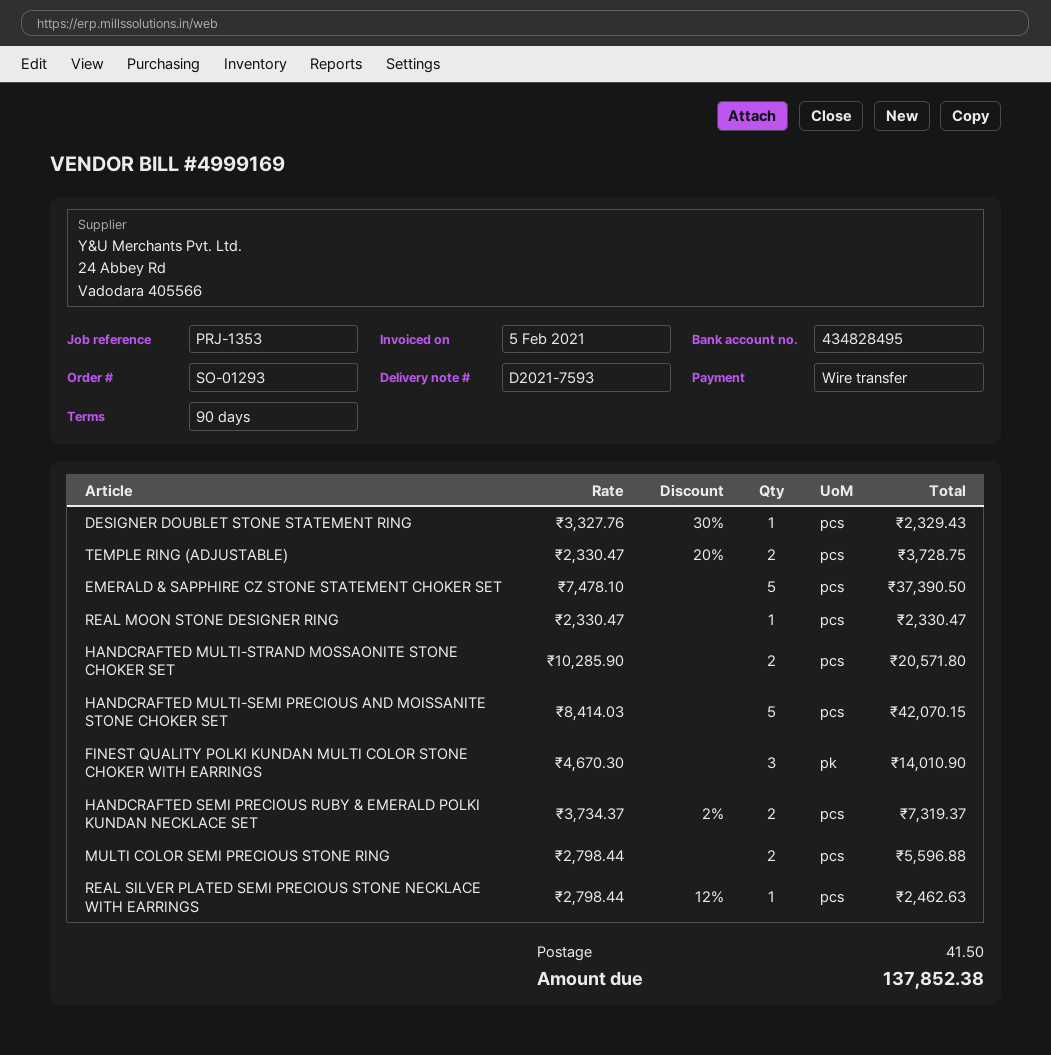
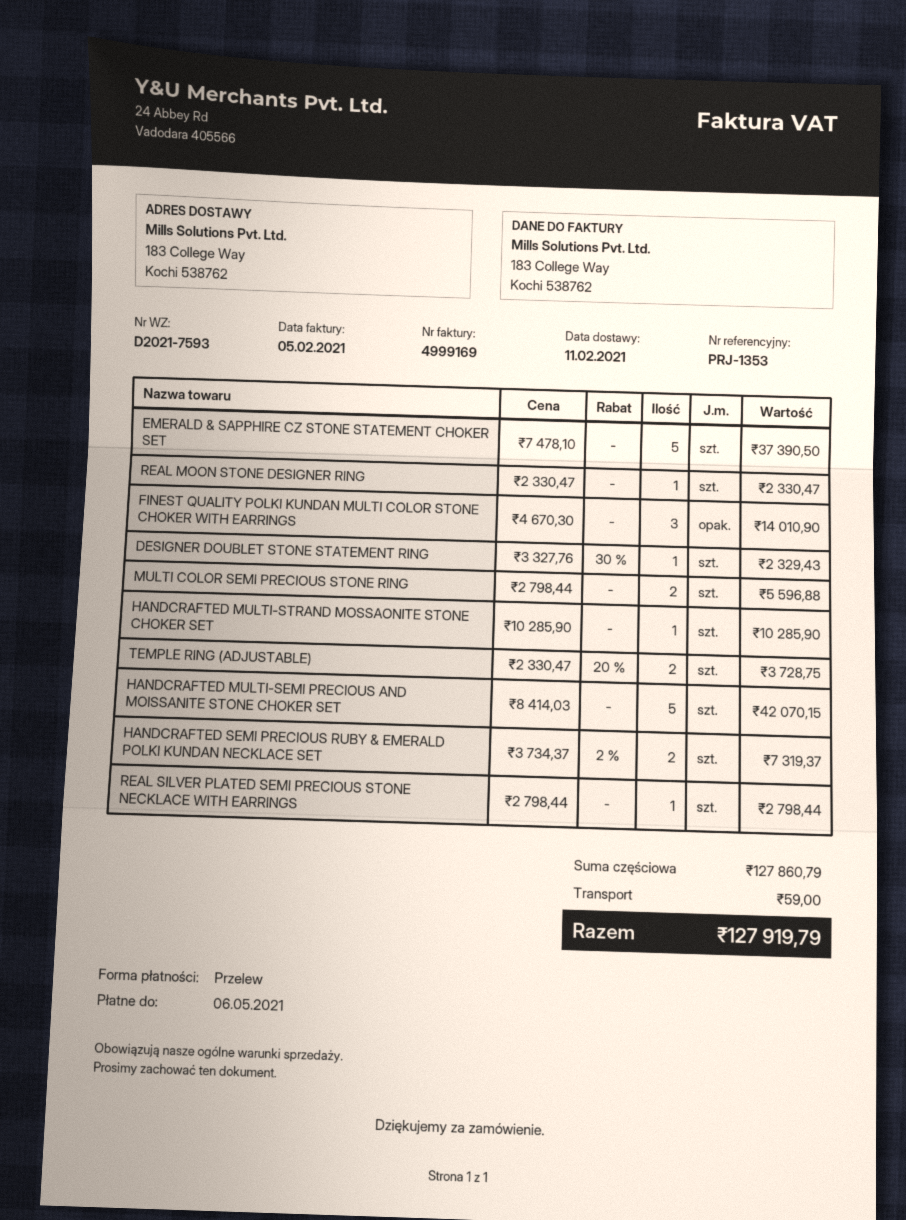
HANDCRAFTED MULTI-STRAND MOSSAONITE STONE CHOKER SET: 2 x 10285.90 = 20571.80 -> 1 x 10285.90 = 10285.90
REAL SILVER PLATED SEMI PRECIOUS STONE NECKLACE WITH EARRINGS: 1 x 2798.44 - 12% = 2462.63 -> 1 x 2798.44 = 2798.44
shipping: 41.50 -> 59.00
total: 137852.38 -> 127919.79

